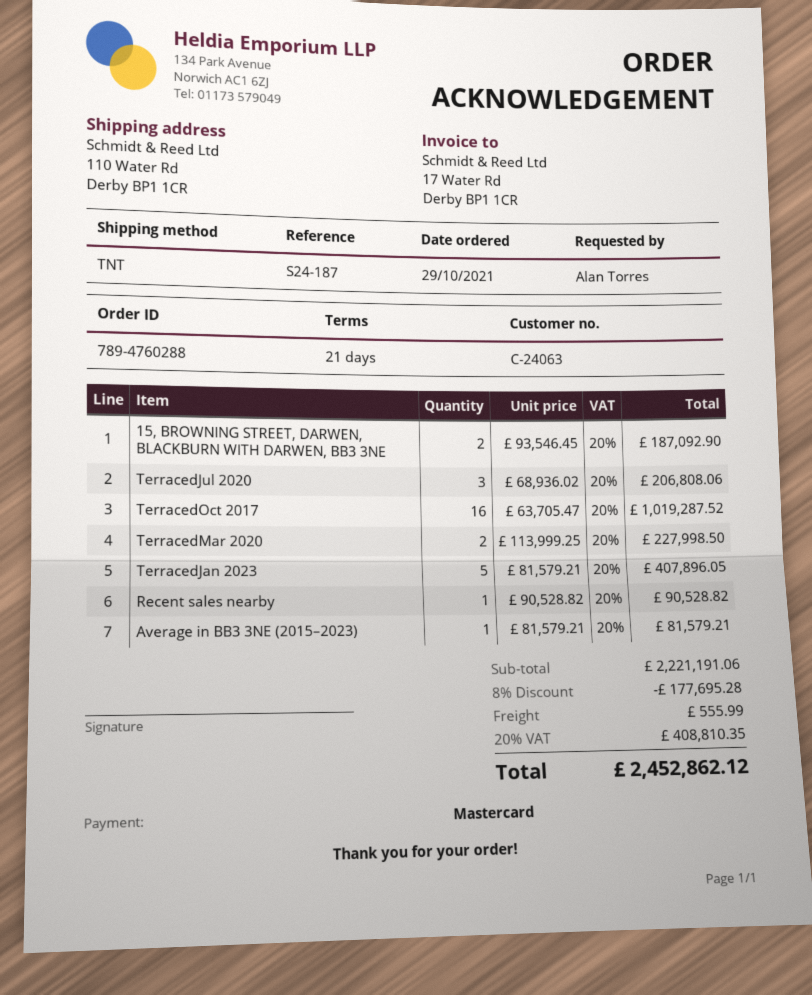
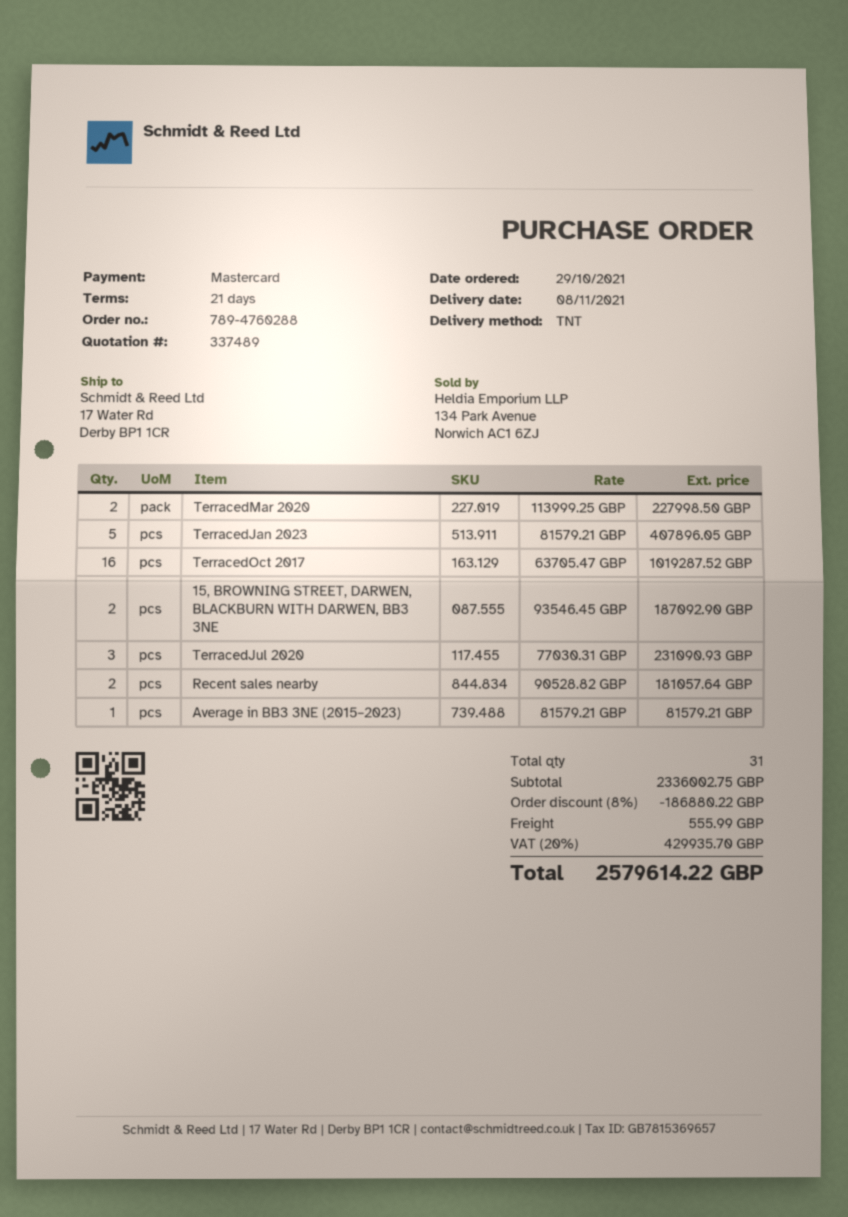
ship to: 110 Water Rd, Derby BP1 1CR -> 17 Water Rd, Derby BP1 1CR
TerracedJul 2020: 3 x 68936.02 = 206808.06 -> 3 x 77030.31 = 231090.93
Recent sales nearby: 1 x 90528.82 = 90528.82 -> 2 x 90528.82 = 181057.64
subtotal: 2221191.06 -> 2336002.75
discount: 8% = 177695.28 -> 8% = 186880.22
tax: 20% = 408810.35 -> 20% = 429935.70
total: 2452862.12 -> 2579614.22

